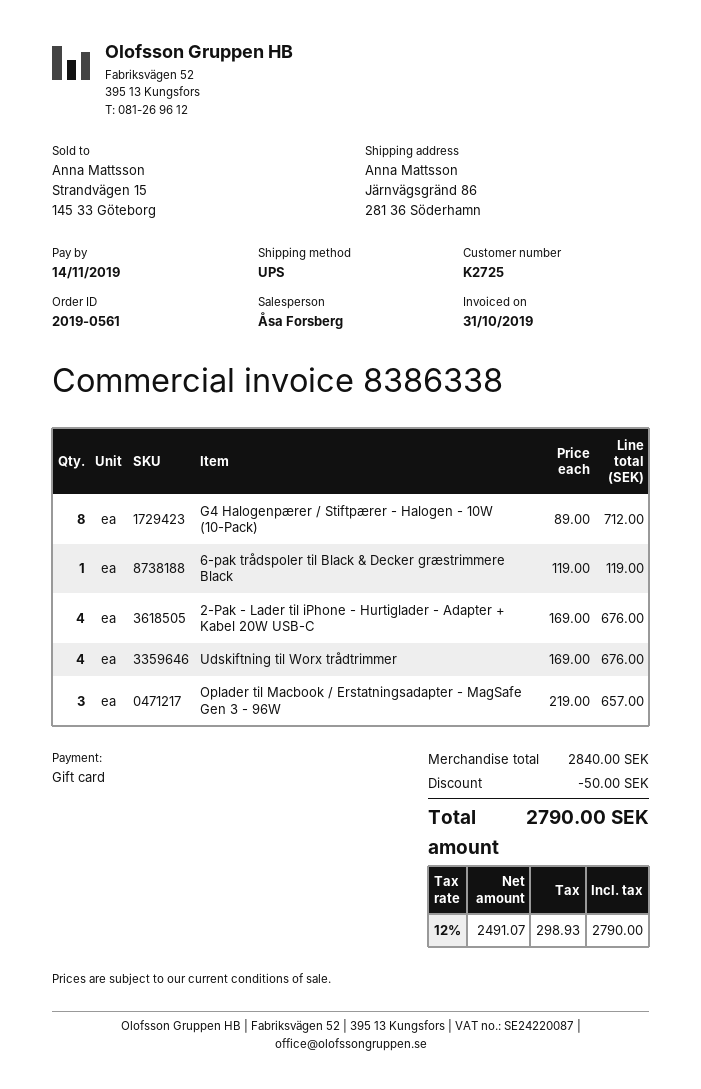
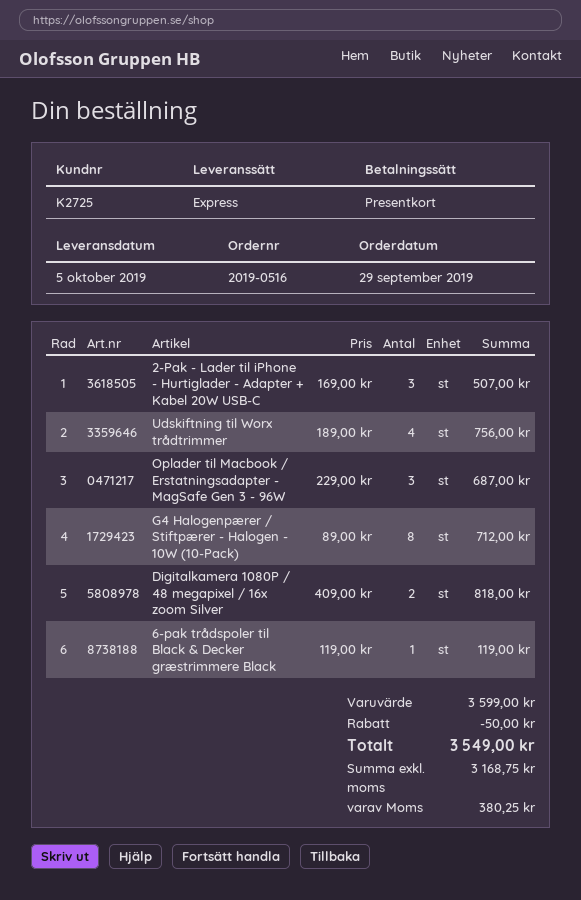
order number: 2019-0561 -> 2019-0516
shipping method: UPS -> express
2-Pak - Lader til iPhone - Hurtiglader - Adapter + Kabel 20W USB-C: 4 x 169.00 = 676.00 -> 3 x 169.00 = 507.00
Udskiftning til Worx trådtrimmer: 4 x 169.00 = 676.00 -> 4 x 189.00 = 756.00
Oplader til Macbook / Erstatningsadapter - MagSafe Gen 3 - 96W: 3 x 219.00 = 657.00 -> 3 x 229.00 = 687.00
Digitalkamera 1080P / 48 megapixel / 16x zoom Silver: none -> 2 x 409.00 = 818.00
subtotal: 2840.00 -> 3599.00
net: 2491.07 -> 3168.75
tax: 298.93 -> 380.25
total: 2790.00 -> 3549.00

